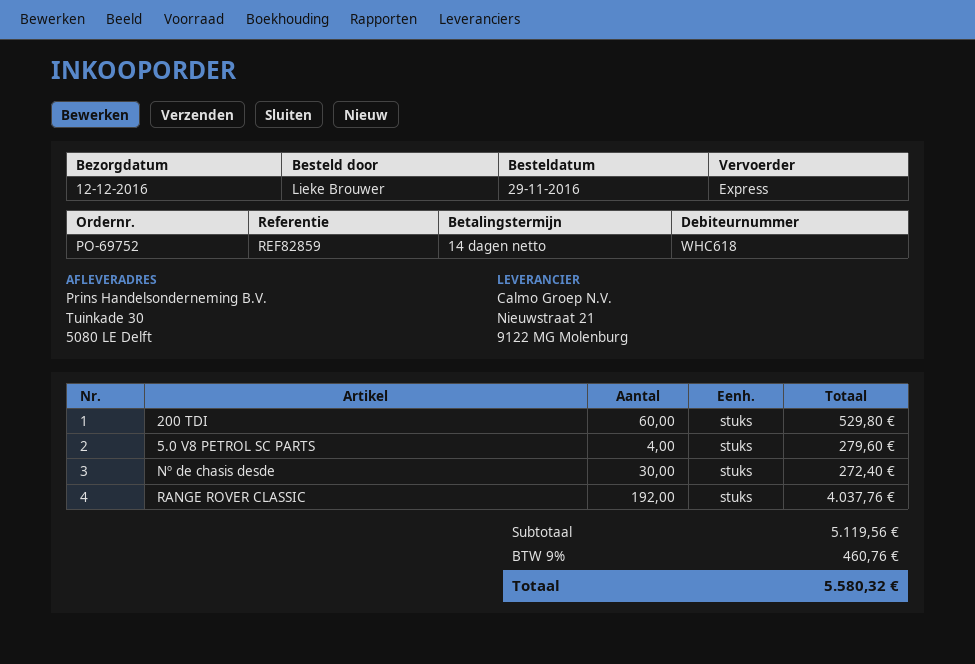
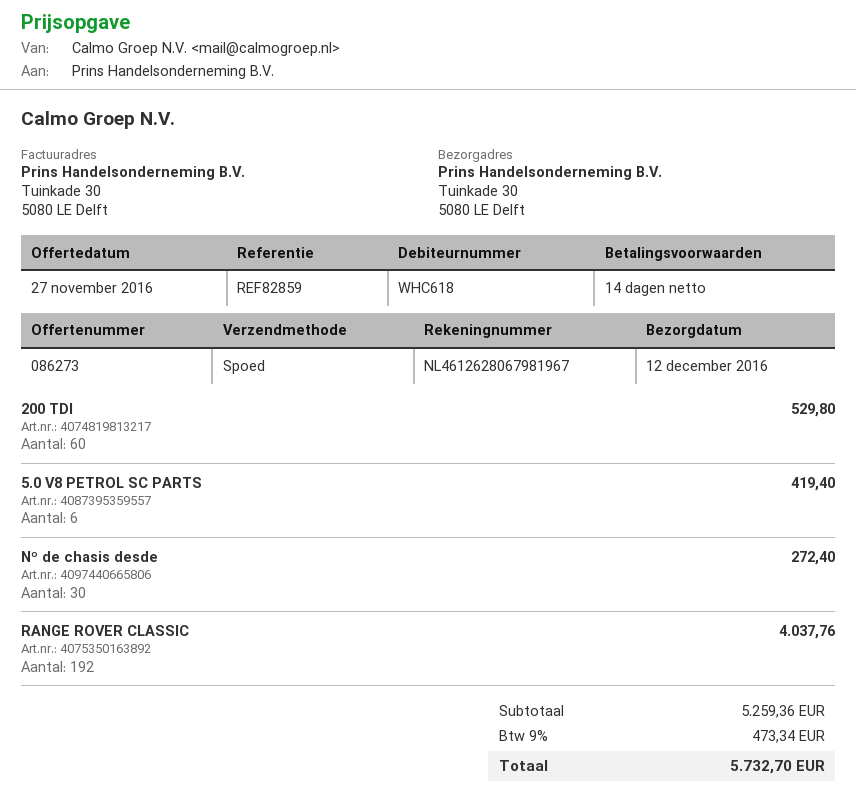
5.0 V8 PETROL SC PARTS: 4 for 279.60 -> 6 for 419.40
subtotal: 5119.56 -> 5259.36
tax: 9% = 460.76 -> 9% = 473.34
total: 5580.32 -> 5732.70

